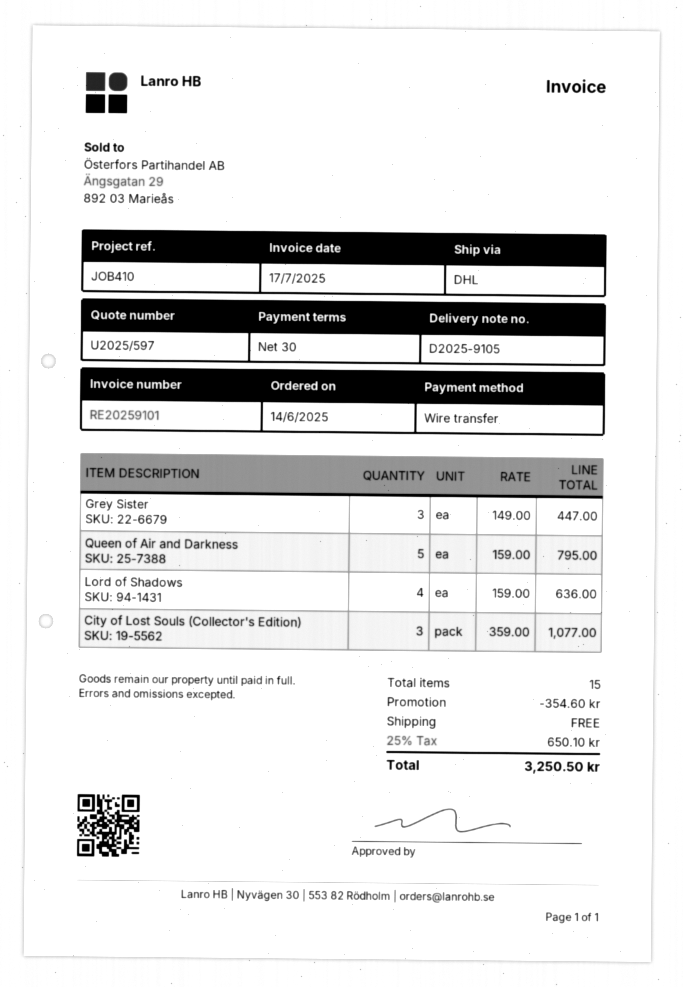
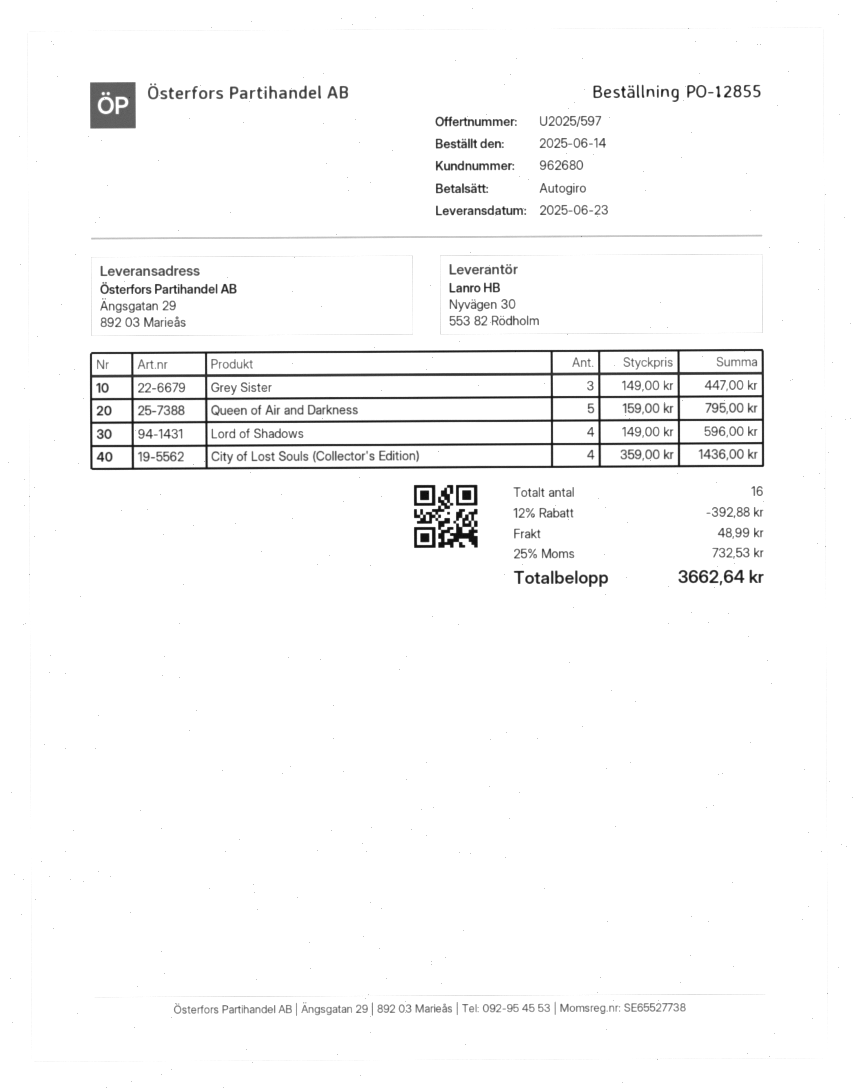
payment method: bank transfer -> direct debit
Lord of Shadows: 4 x 159.00 = 636.00 -> 4 x 149.00 = 596.00
City of Lost Souls (Collector's Edition): 3 x 359.00 = 1077.00 -> 4 x 359.00 = 1436.00
total quantity: 15 -> 16
discount: 354.60 -> 392.88
shipping: 0.00 -> 48.99
tax: 25% = 650.10 -> 25% = 732.53
total: 3250.50 -> 3662.64

